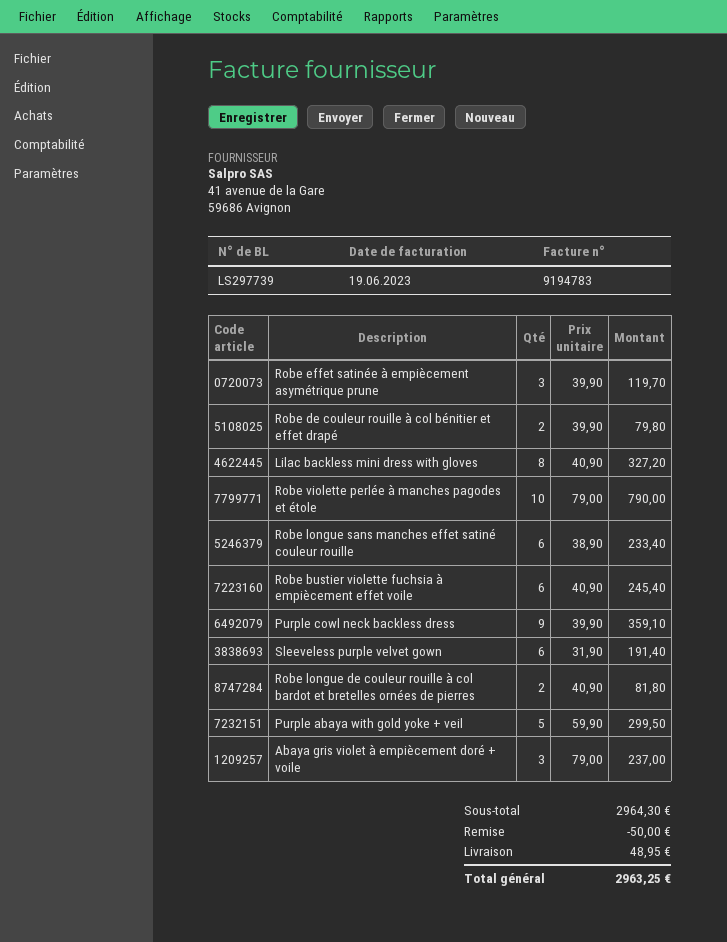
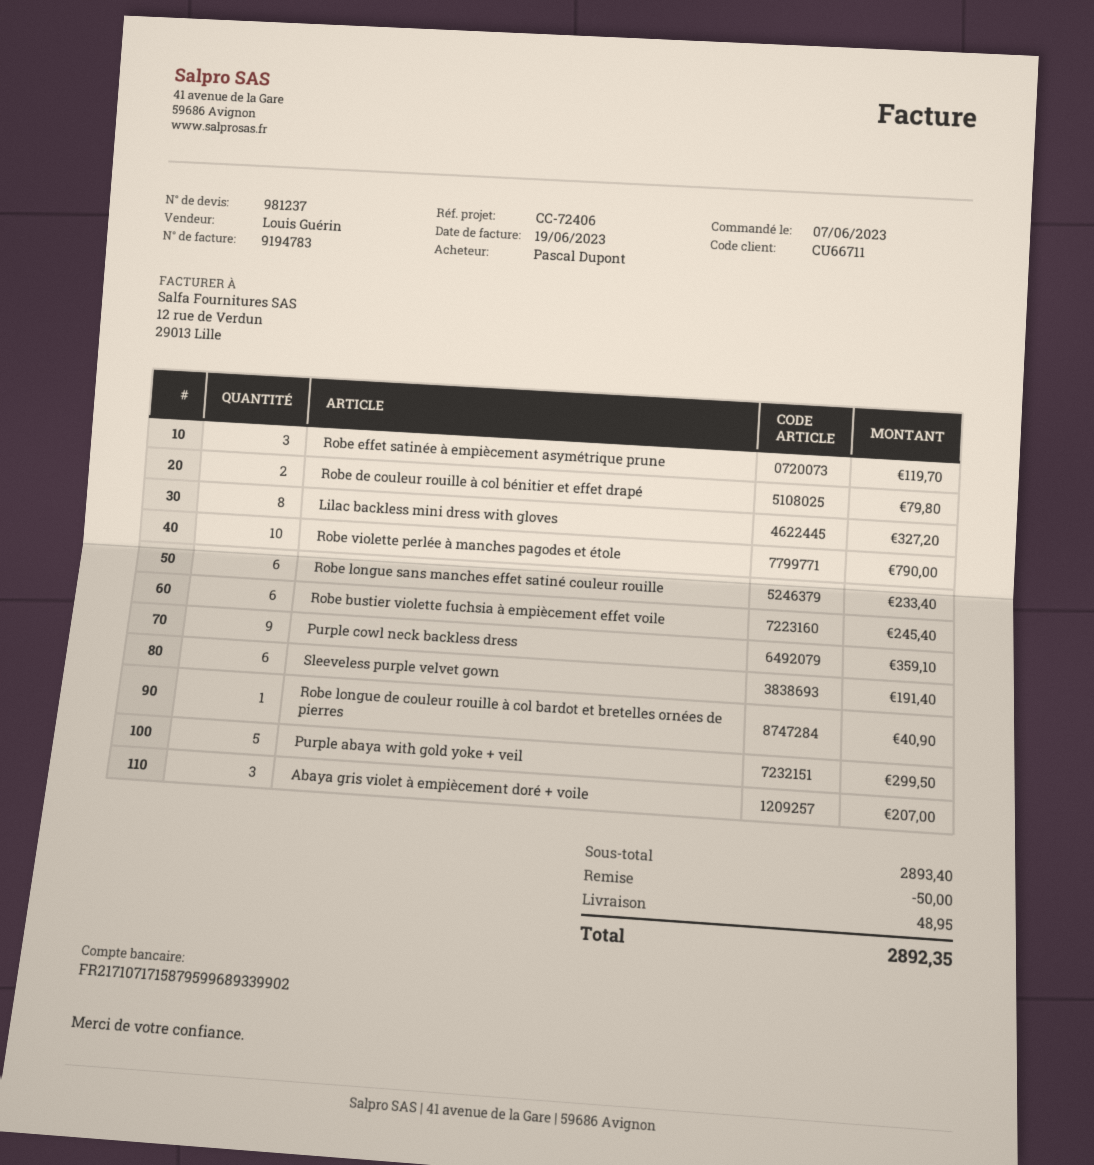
Robe longue de couleur rouille à col bardot et bretelles ornées de pierres: 2 for 81.80 -> 1 for 40.90
Abaya gris violet à empiècement doré + voile: 3 for 237.00 -> 3 for 207.00
subtotal: 2964.30 -> 2893.40
total: 2963.25 -> 2892.35

